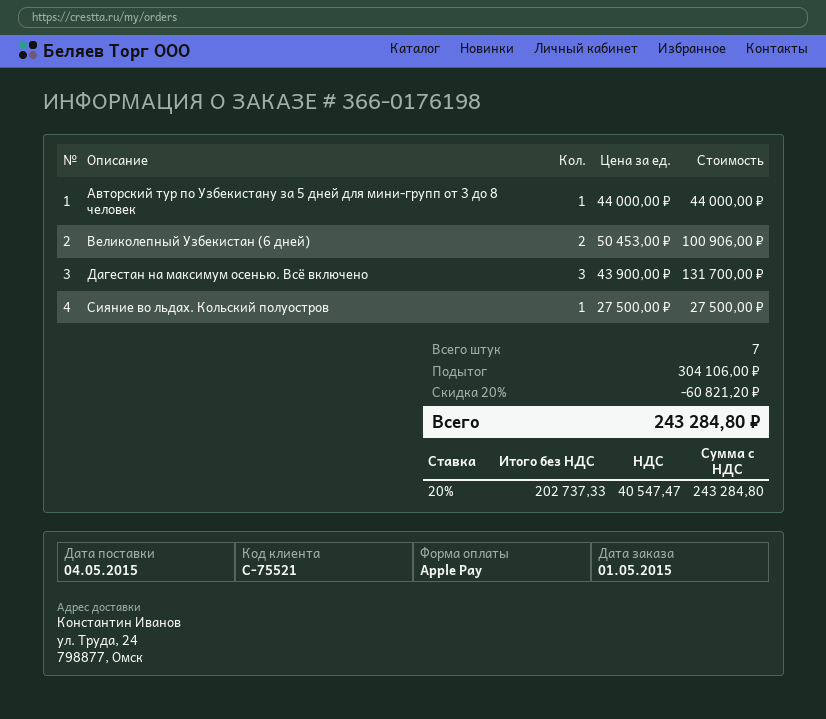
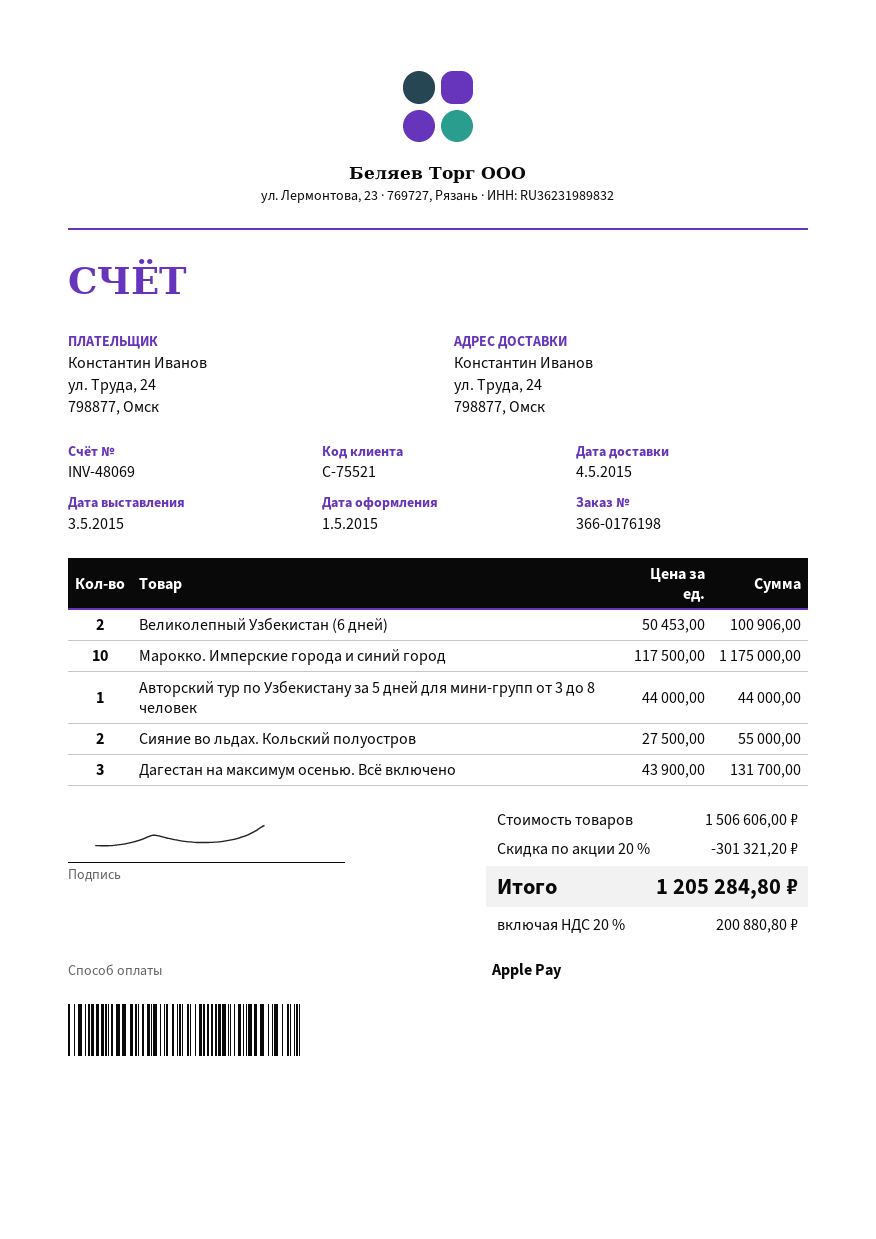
Сияние во льдах. Кольский полуостров: 1 x 27500.00 = 27500.00 -> 2 x 27500.00 = 55000.00
Марокко. Имперские города и синий город: none -> 10 x 117500.00 = 1175000.00
subtotal: 304106.00 -> 1506606.00
discount: 20% = 60821.20 -> 20% = 301321.20
tax: 20% = 40547.47 -> 20% = 200880.80
total: 243284.80 -> 1205284.80

